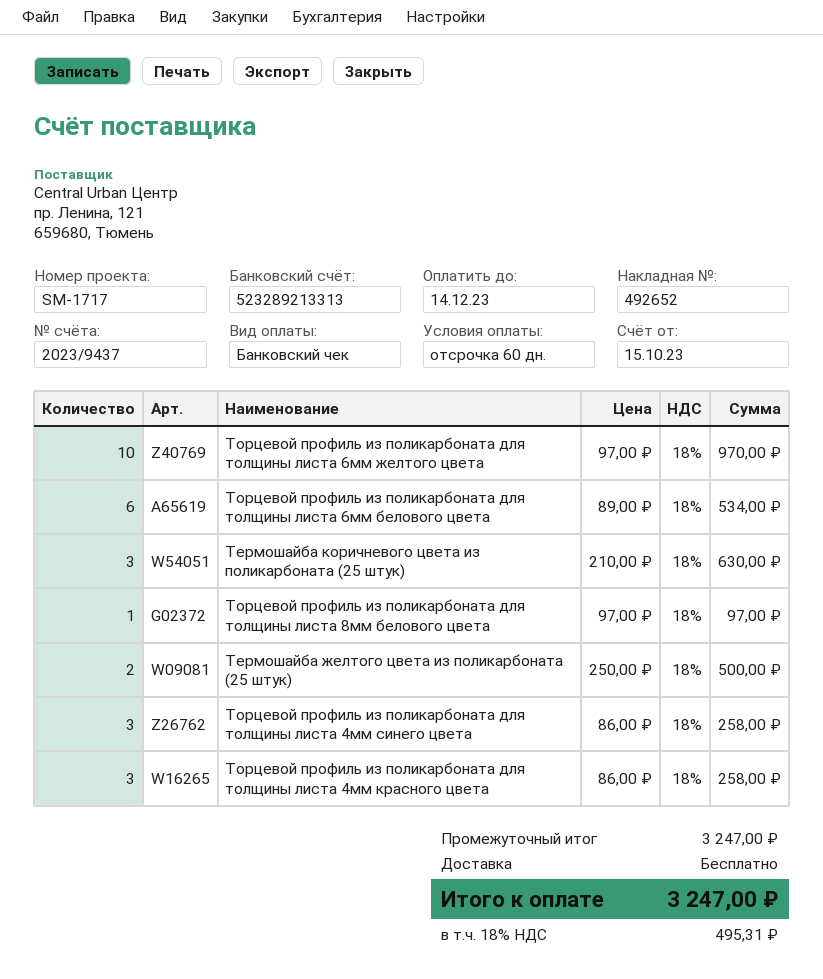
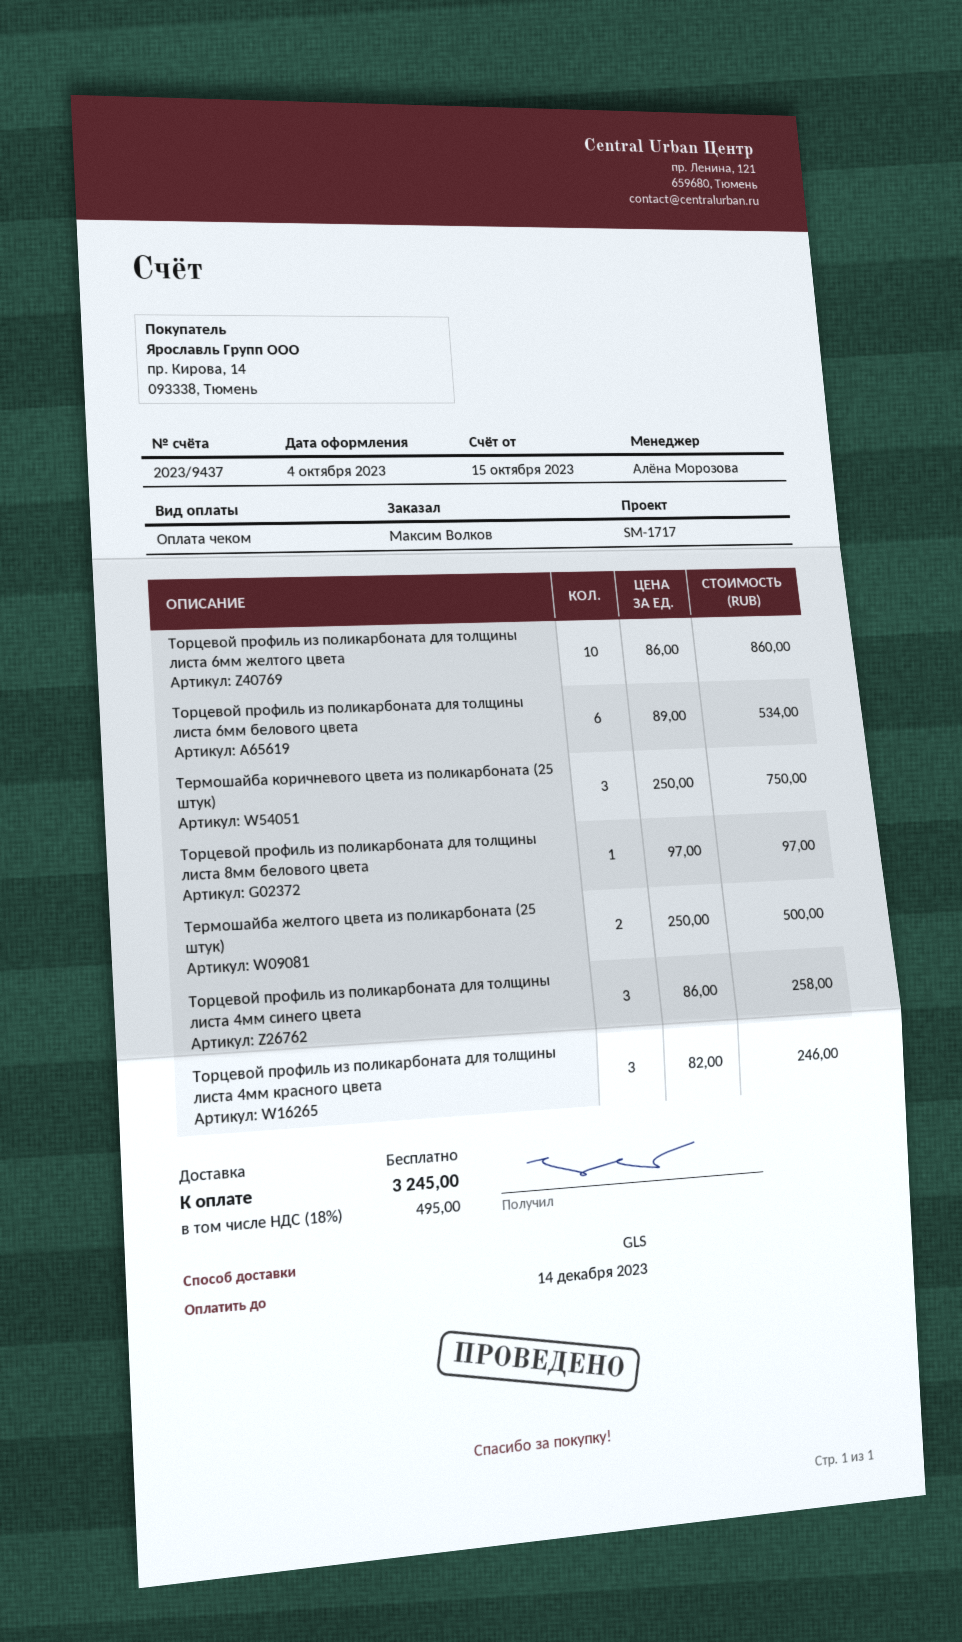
Торцевой профиль из поликарбоната для толщины листа 6мм желтого цвета: 10 x 97.00 = 970.00 -> 10 x 86.00 = 860.00
Термошайба коричневого цвета из поликарбоната (25 штук): 3 x 210.00 = 630.00 -> 3 x 250.00 = 750.00
Торцевой профиль из поликарбоната для толщины листа 4мм красного цвета: 3 x 86.00 = 258.00 -> 3 x 82.00 = 246.00
tax: 18% = 495.31 -> 18% = 495.00
total: 3247.00 -> 3245.00

